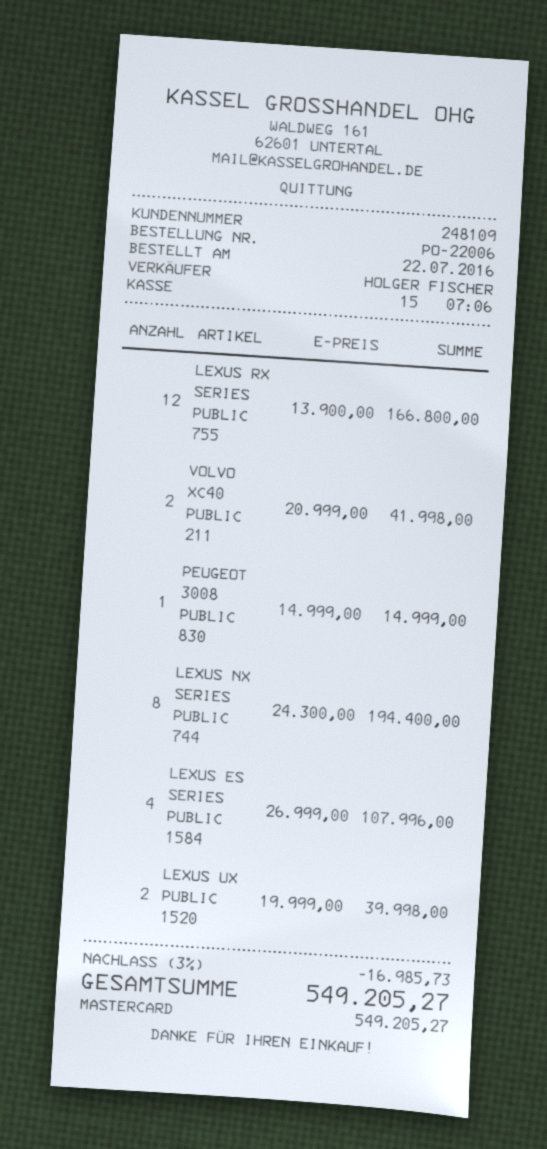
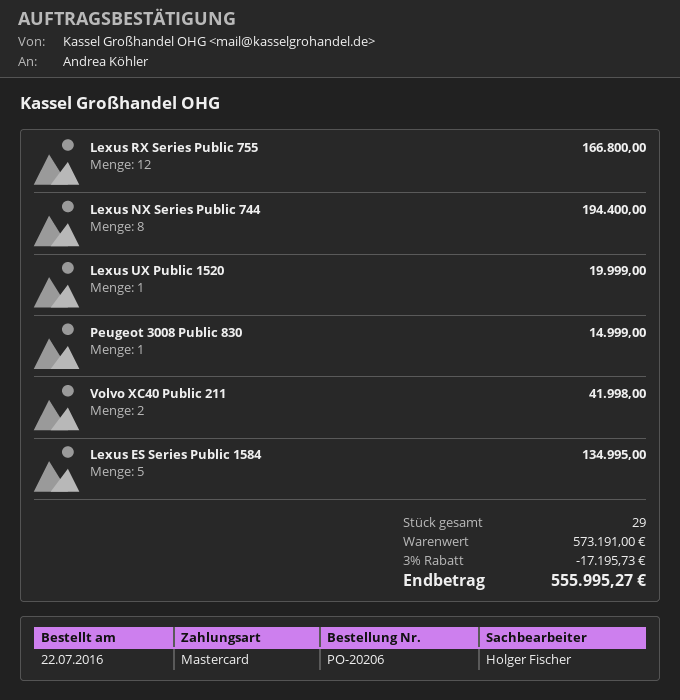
order number: PO-22006 -> PO-20206
LEXUS ES SERIES PUBLIC 1584: 4 for 107996.00 -> 5 for 134995.00
LEXUS UX PUBLIC 1520: 2 for 39998.00 -> 1 for 19999.00
discount: 3% = 16985.73 -> 3% = 17195.73
total: 549205.27 -> 555995.27

